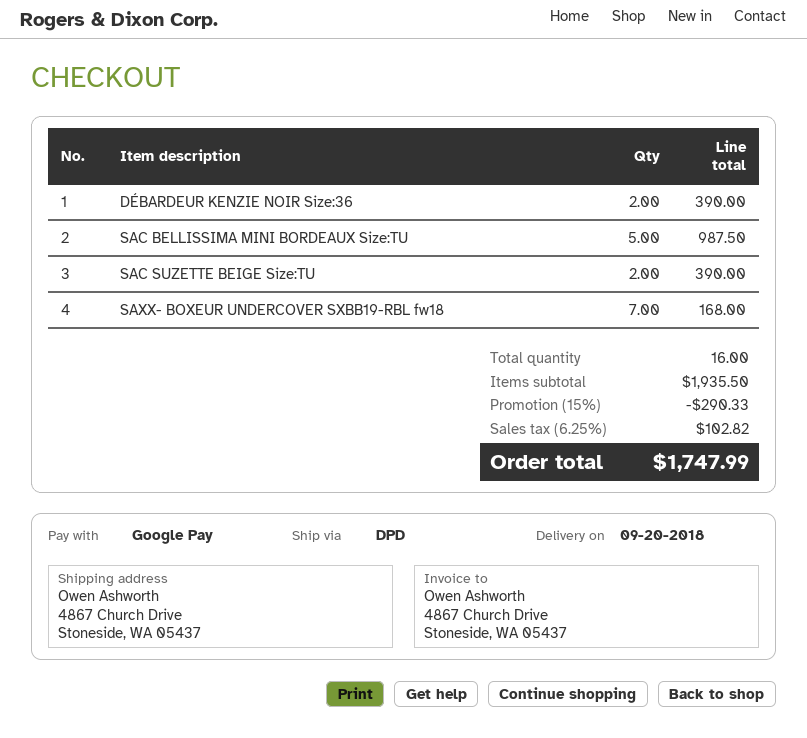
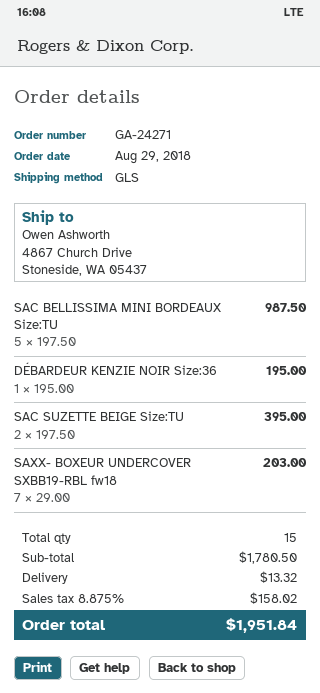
shipping method: DPD -> GLS
DÉBARDEUR KENZIE NOIR Size:36: 2 for 390.00 -> 1 for 195.00
SAC SUZETTE BEIGE Size:TU: 2 for 390.00 -> 2 for 395.00
SAXX- BOXEUR UNDERCOVER SXBB19-RBL fw18: 7 for 168.00 -> 7 for 203.00
total quantity: 16 -> 15
subtotal: 1935.50 -> 1780.50
discount: 15% = 290.33 -> none
shipping: none -> 13.32
tax: 6.25% = 102.82 -> 8.875% = 158.02
total: 1747.99 -> 1951.84

